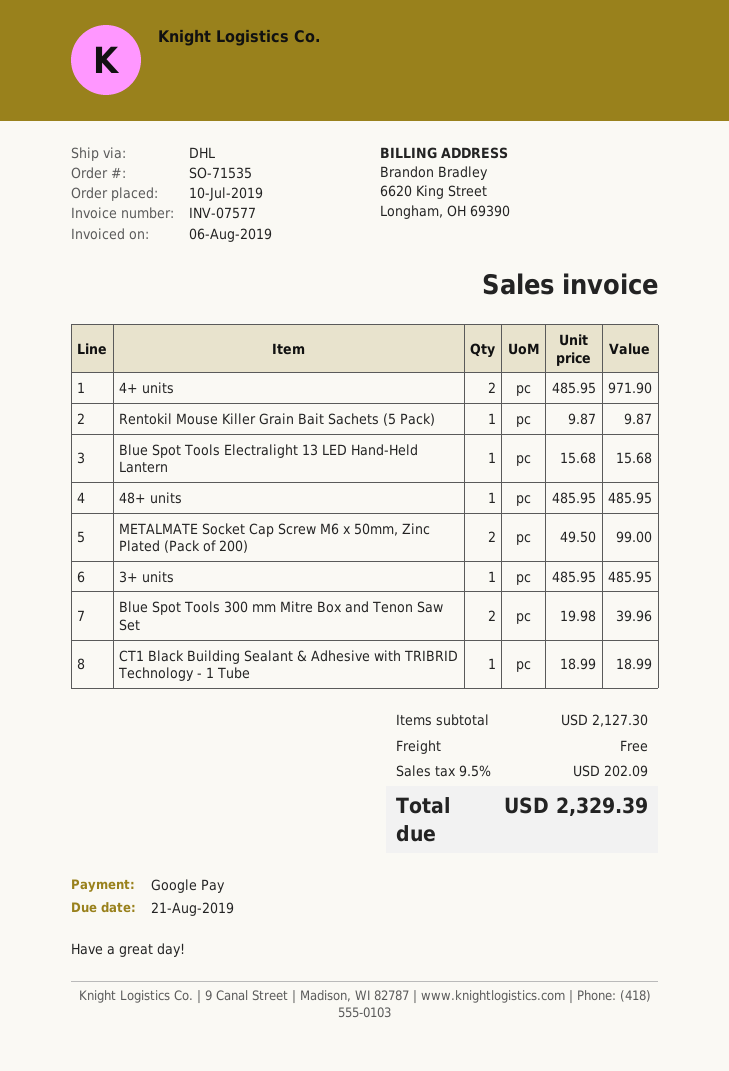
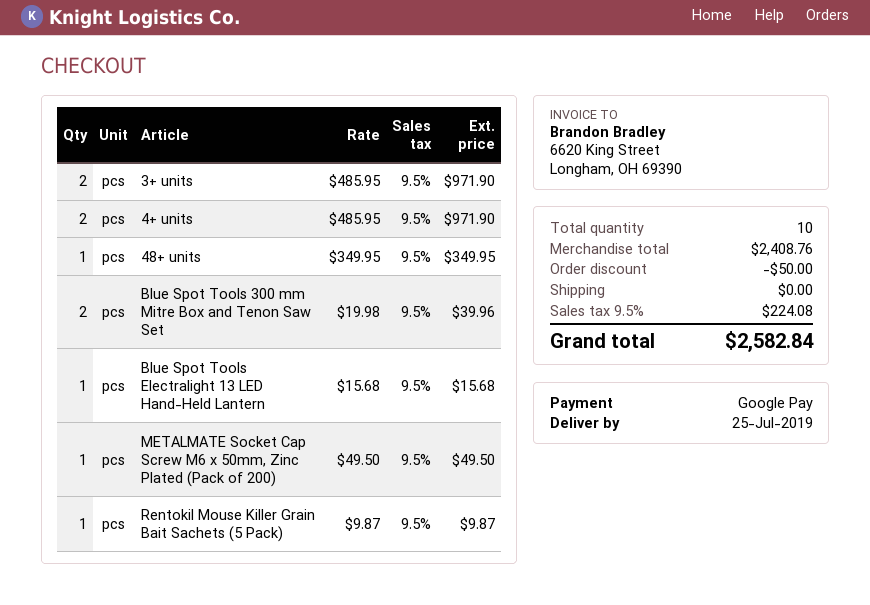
48+ units: 1 x 485.95 = 485.95 -> 1 x 349.95 = 349.95
METALMATE Socket Cap Screw M6 x 50mm, Zinc Plated (Pack of 200): 2 x 49.50 = 99.00 -> 1 x 49.50 = 49.50
3+ units: 1 x 485.95 = 485.95 -> 2 x 485.95 = 971.90
CT1 Black Building Sealant & Adhesive with TRIBRID Technology - 1 Tube: 1 x 18.99 = 18.99 -> none
subtotal: 2127.30 -> 2408.76
discount: none -> 50.00
tax: 9.5% = 202.09 -> 9.5% = 224.08
total: 2329.39 -> 2582.84

